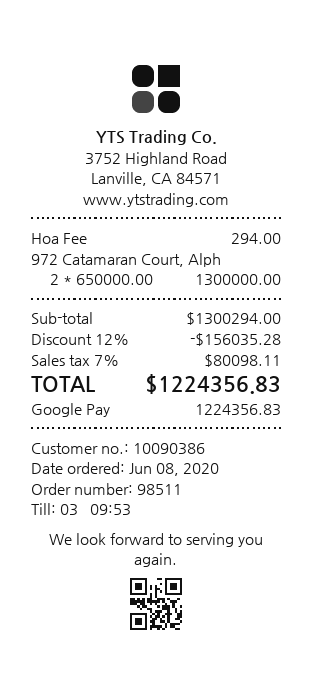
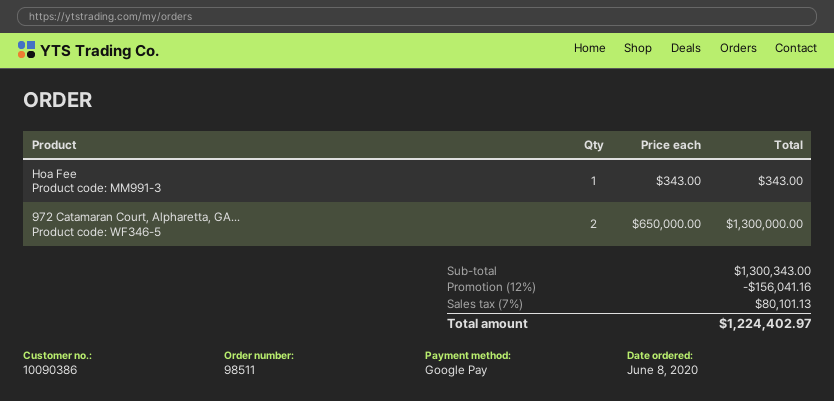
Hoa Fee: 1 x 294.00 = 294.00 -> 1 x 343.00 = 343.00
subtotal: 1300294.00 -> 1300343.00
discount: 12% = 156035.28 -> 12% = 156041.16
tax: 7% = 80098.11 -> 7% = 80101.13
total: 1224356.83 -> 1224402.97

